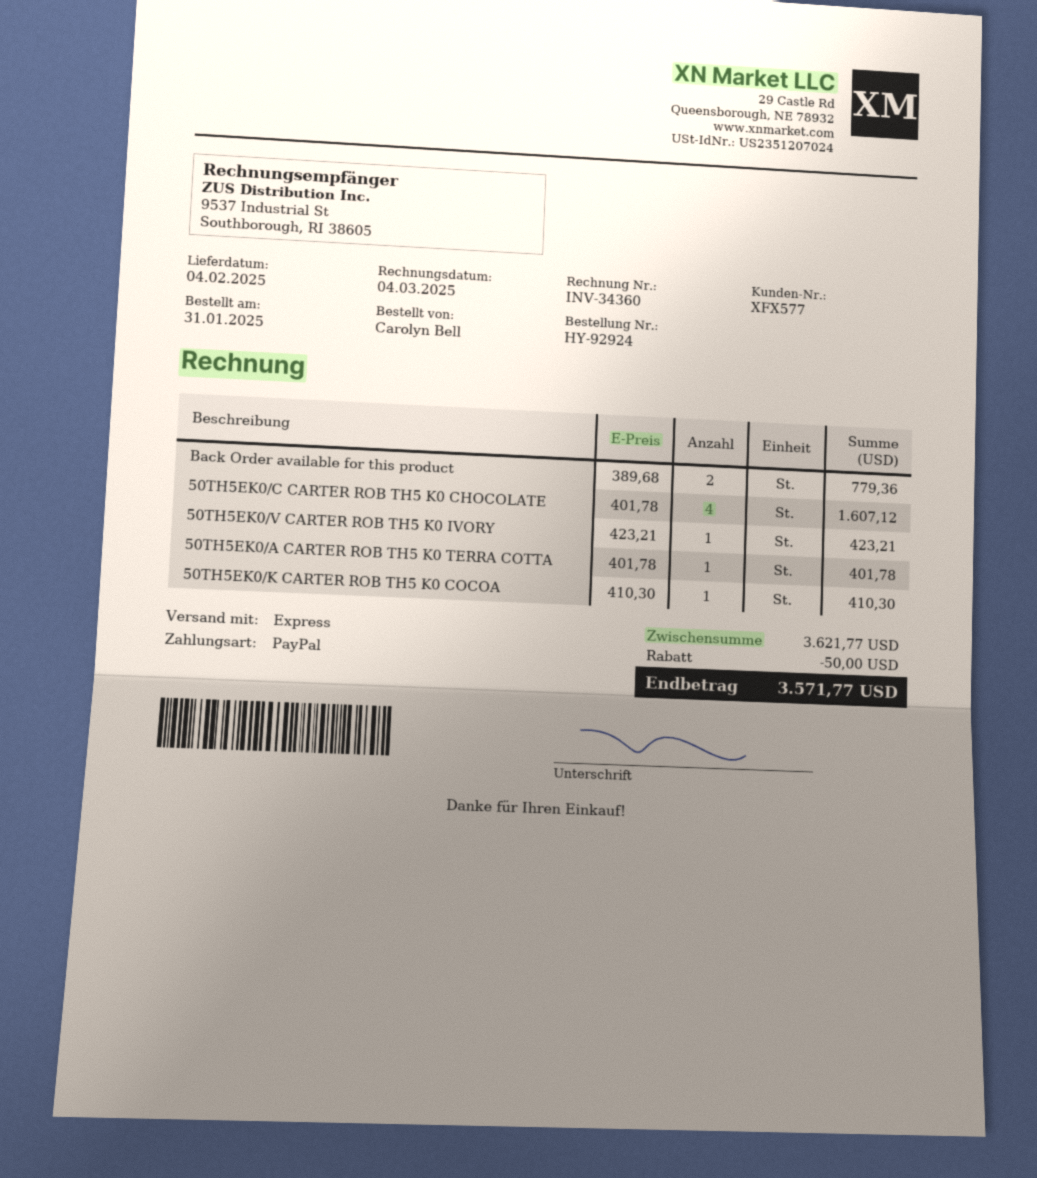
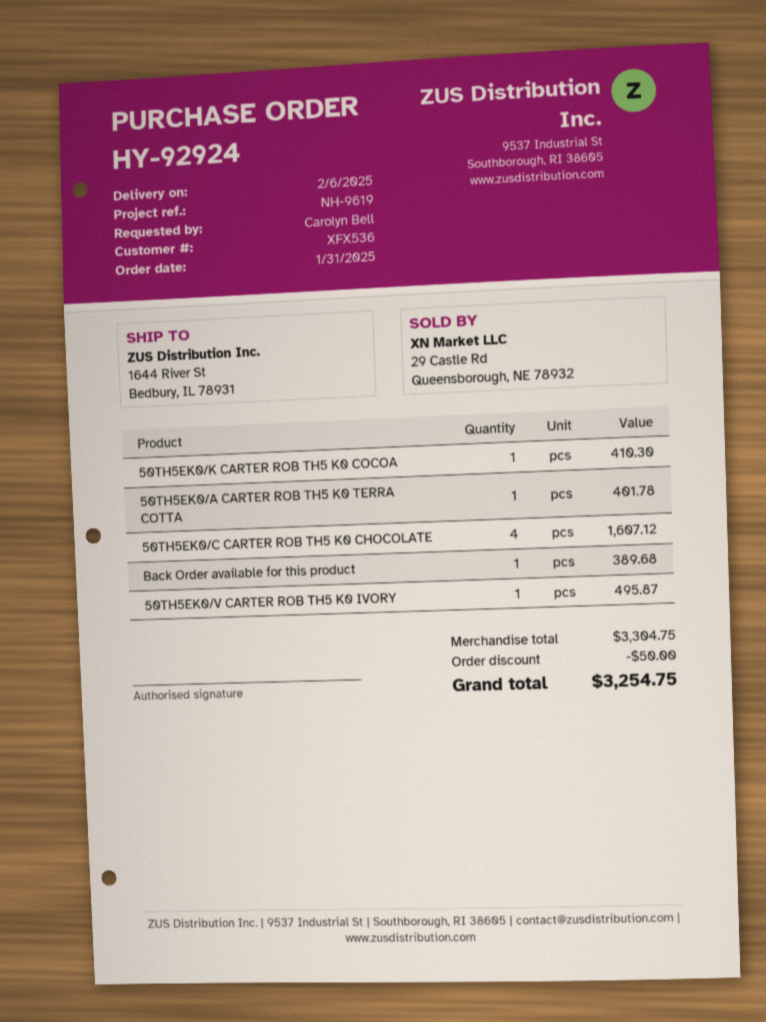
delivery date: 2025-02-04 -> 2025-02-06
customer number: XFX577 -> XFX536
Back Order available for this product: 2 for 779.36 -> 1 for 389.68
50TH5EK0/V CARTER ROB TH5 K0 IVORY: 1 for 423.21 -> 1 for 495.87
subtotal: 3621.77 -> 3304.75
total: 3571.77 -> 3254.75

